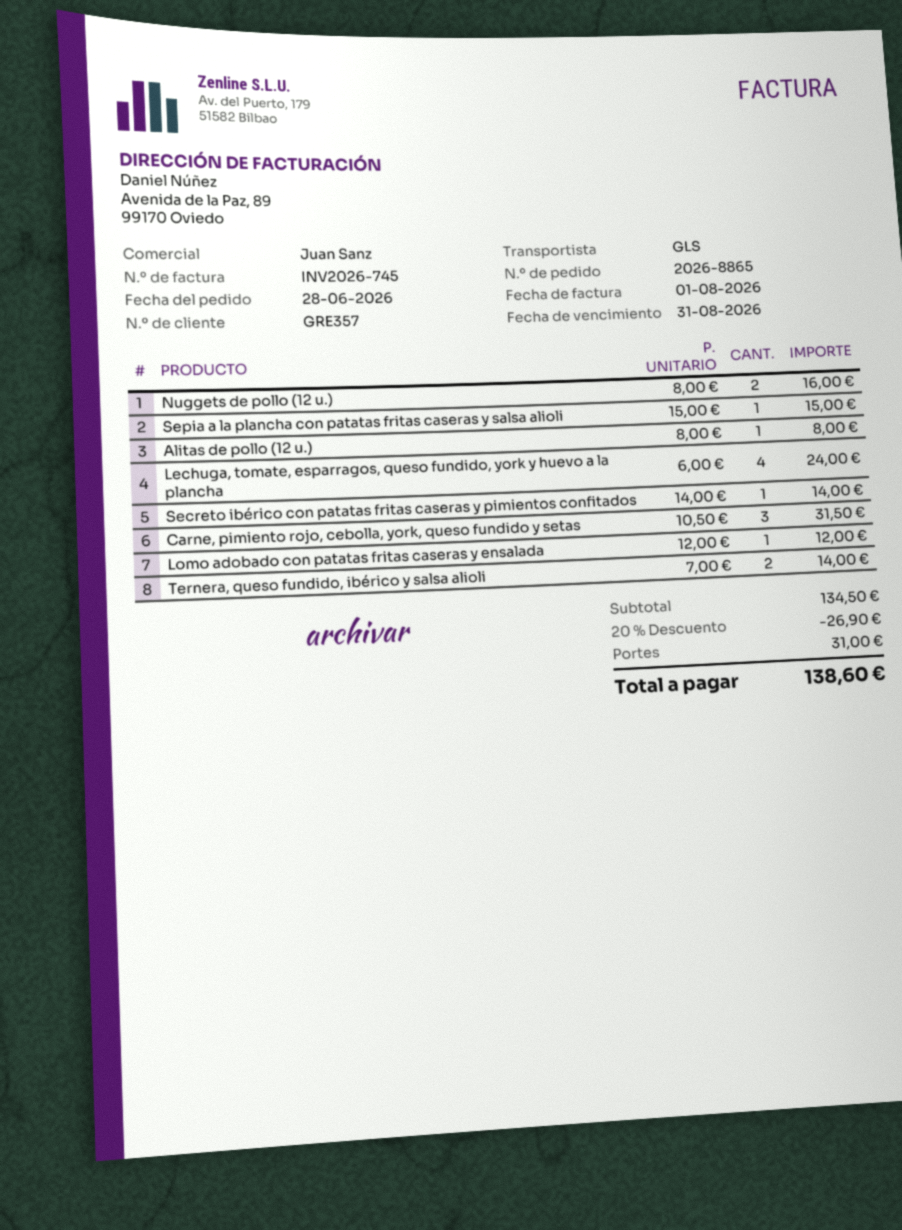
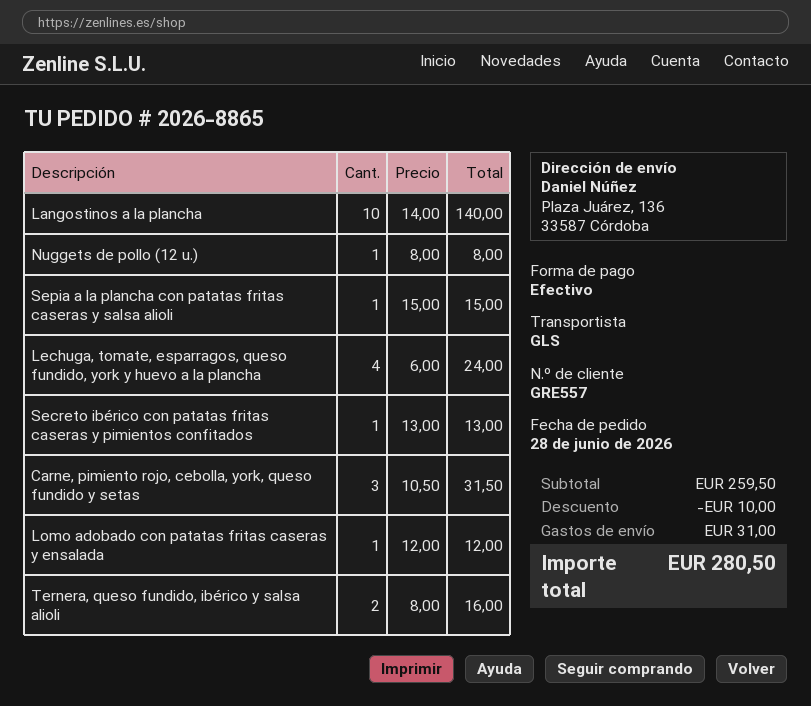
customer number: GRE357 -> GRE557
Nuggets de pollo (12 u.): 2 x 8.00 = 16.00 -> 1 x 8.00 = 8.00
Alitas de pollo (12 u.): 1 x 8.00 = 8.00 -> none
Secreto ibérico con patatas fritas caseras y pimientos confitados: 1 x 14.00 = 14.00 -> 1 x 13.00 = 13.00
Ternera, queso fundido, ibérico y salsa alioli: 2 x 7.00 = 14.00 -> 2 x 8.00 = 16.00
Langostinos a la plancha: none -> 10 x 14.00 = 140.00
subtotal: 134.50 -> 259.50
discount: 26.90 -> 10.00
total: 138.60 -> 280.50

